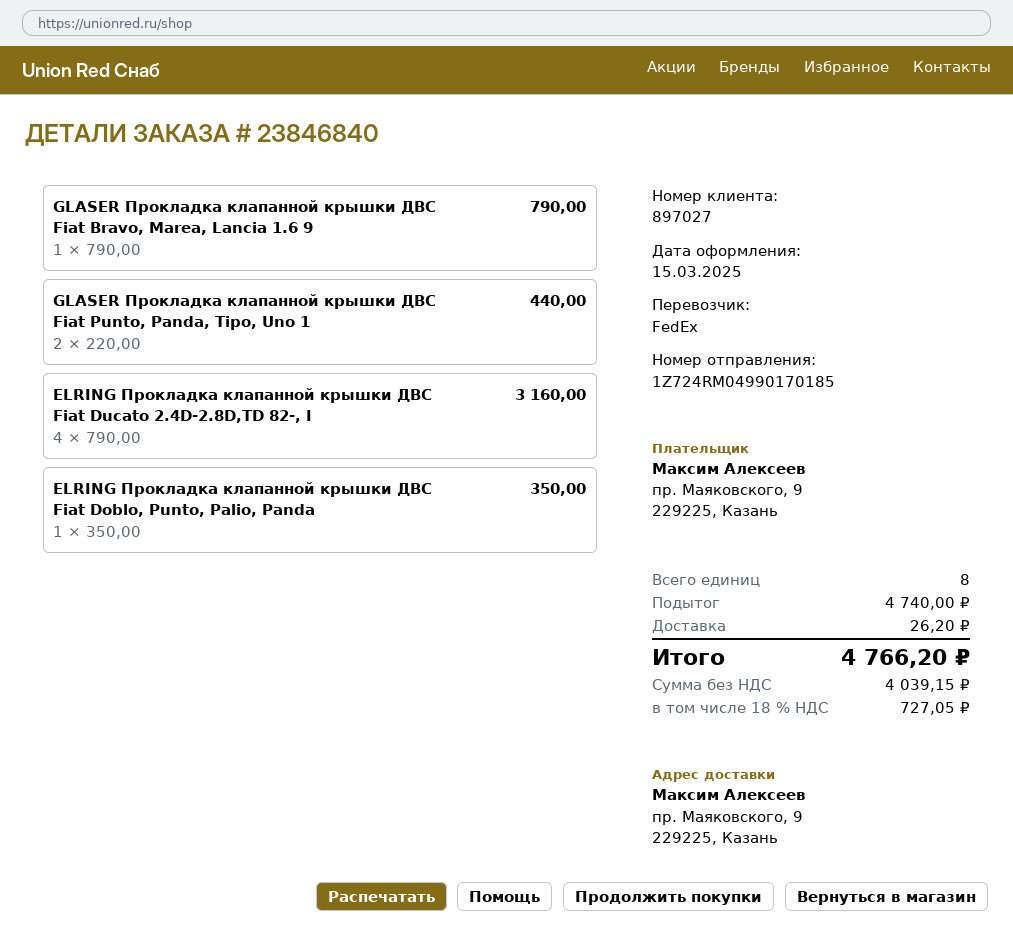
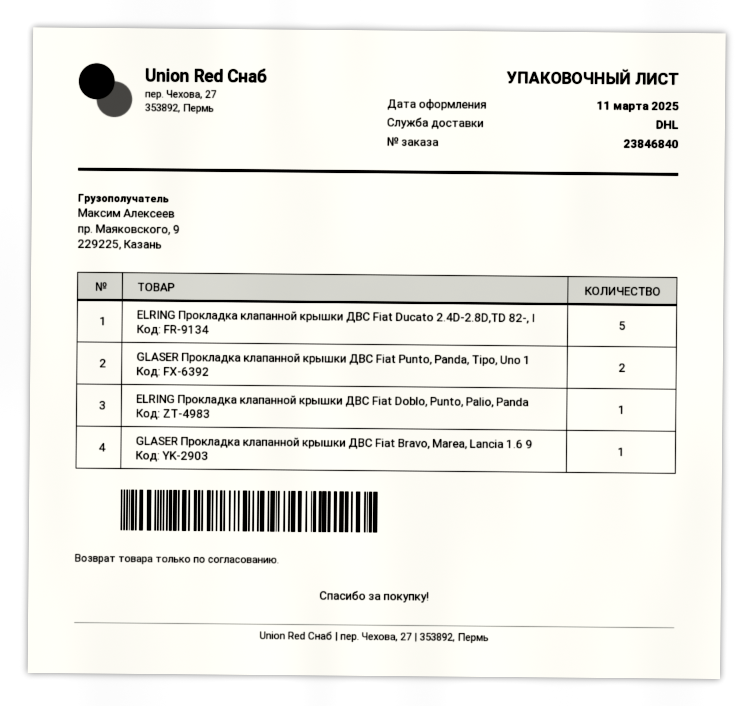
order date: 2025-03-15 -> 2025-03-11
shipping method: FedEx -> DHL
ELRING Прокладка клапанной крышки ДВС Fiat Ducato 2.4D-2.8D,TD 82-, I: 4 -> 5

